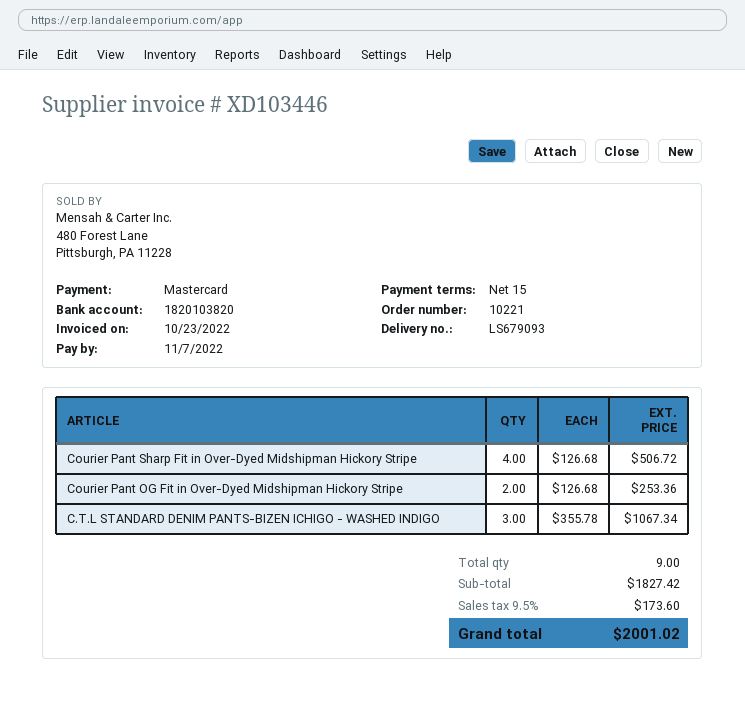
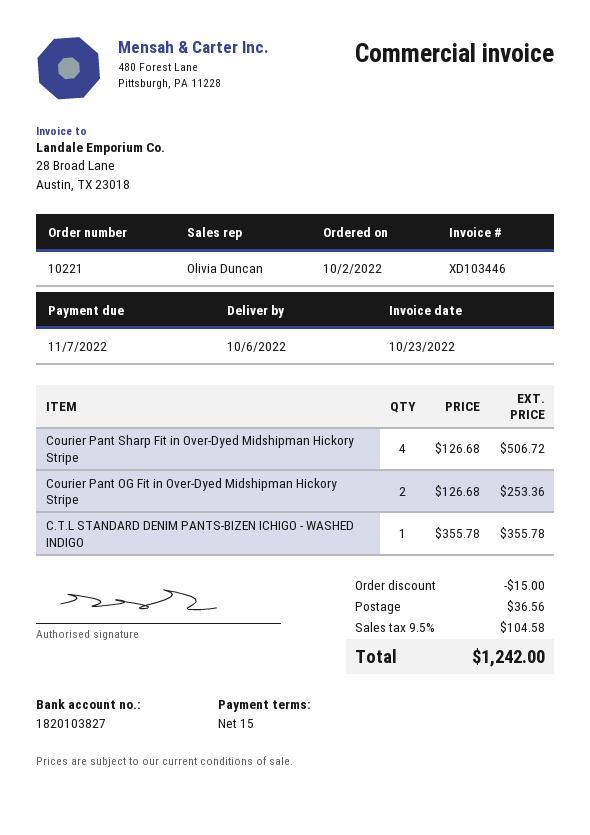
bank account: 1820103820 -> 1820103827
C.T.L STANDARD DENIM PANTS-BIZEN ICHIGO - WASHED INDIGO: 3 x 355.78 = 1067.34 -> 1 x 355.78 = 355.78
discount: none -> 15.00
shipping: none -> 36.56
tax: 9.5% = 173.60 -> 9.5% = 104.58
total: 2001.02 -> 1242.00

